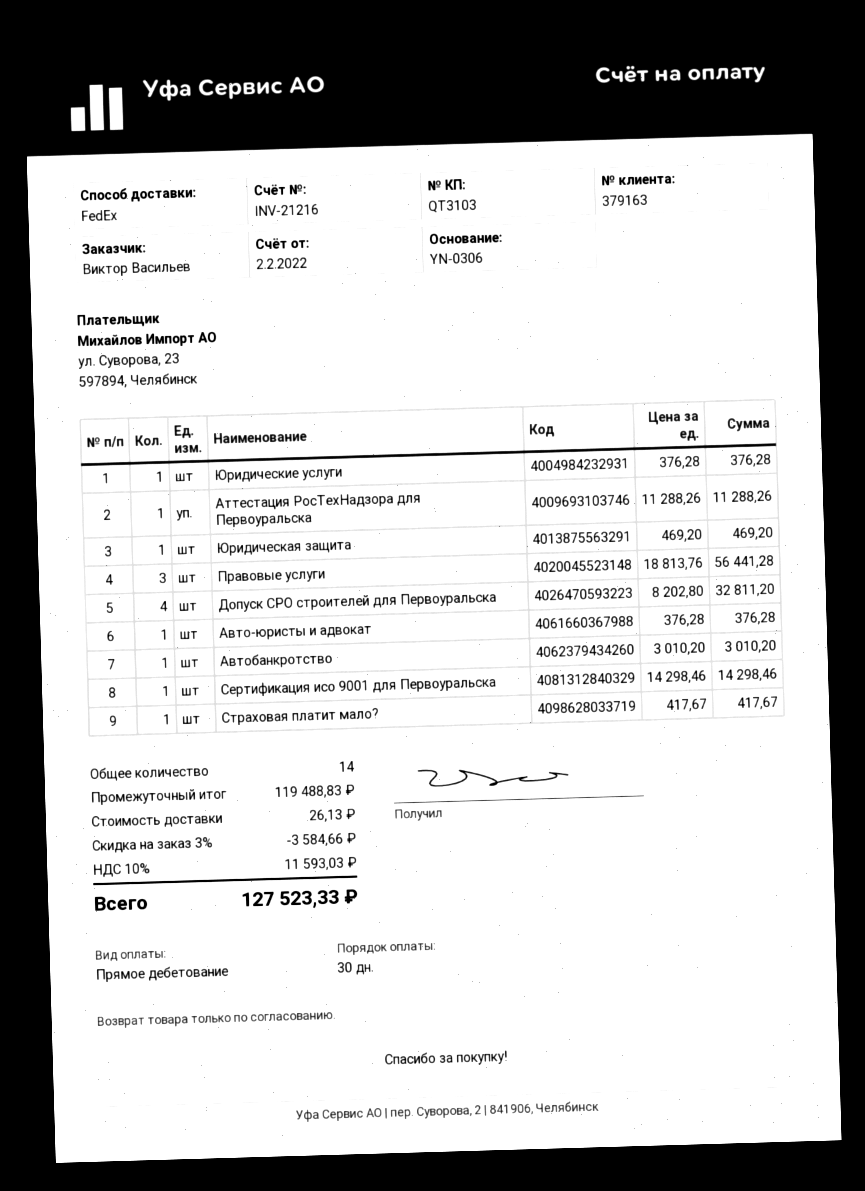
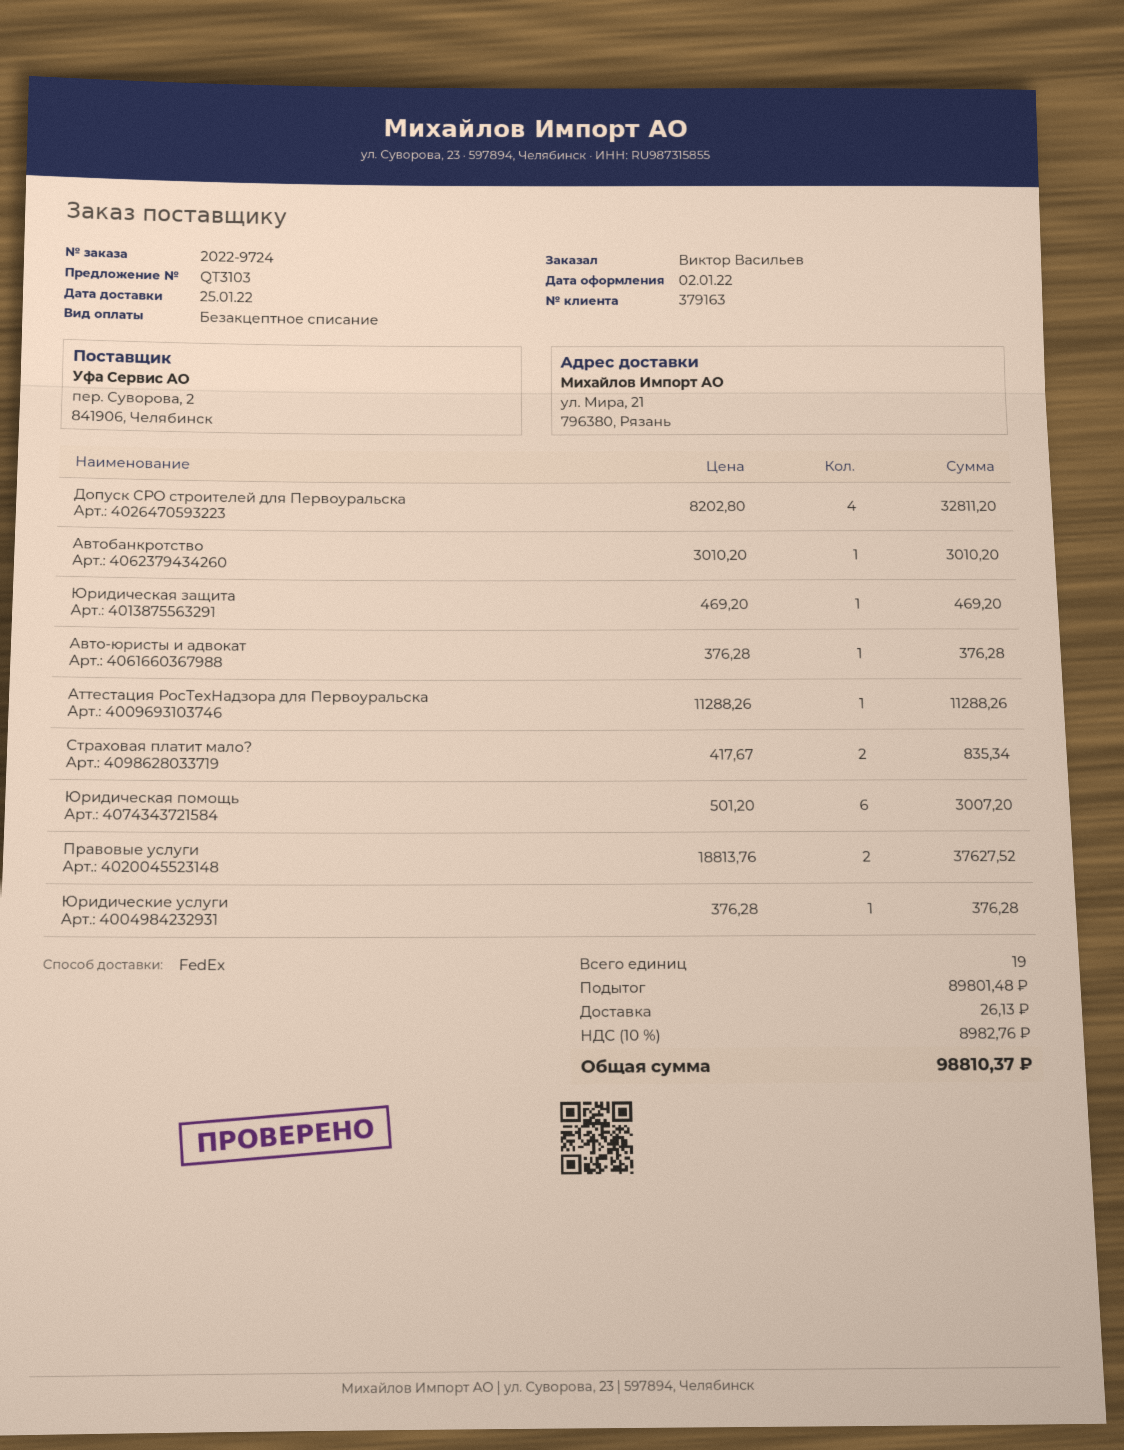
Правовые услуги: 3 x 18813.76 = 56441.28 -> 2 x 18813.76 = 37627.52
Сертификация исо 9001 для Первоуральска: 1 x 14298.46 = 14298.46 -> none
Страховая платит мало?: 1 x 417.67 = 417.67 -> 2 x 417.67 = 835.34
Юридическая помощь: none -> 6 x 501.20 = 3007.20
total quantity: 14 -> 19
subtotal: 119488.83 -> 89801.48
discount: 3% = 3584.66 -> none
tax: 10% = 11593.03 -> 10% = 8982.76
total: 127523.33 -> 98810.37

